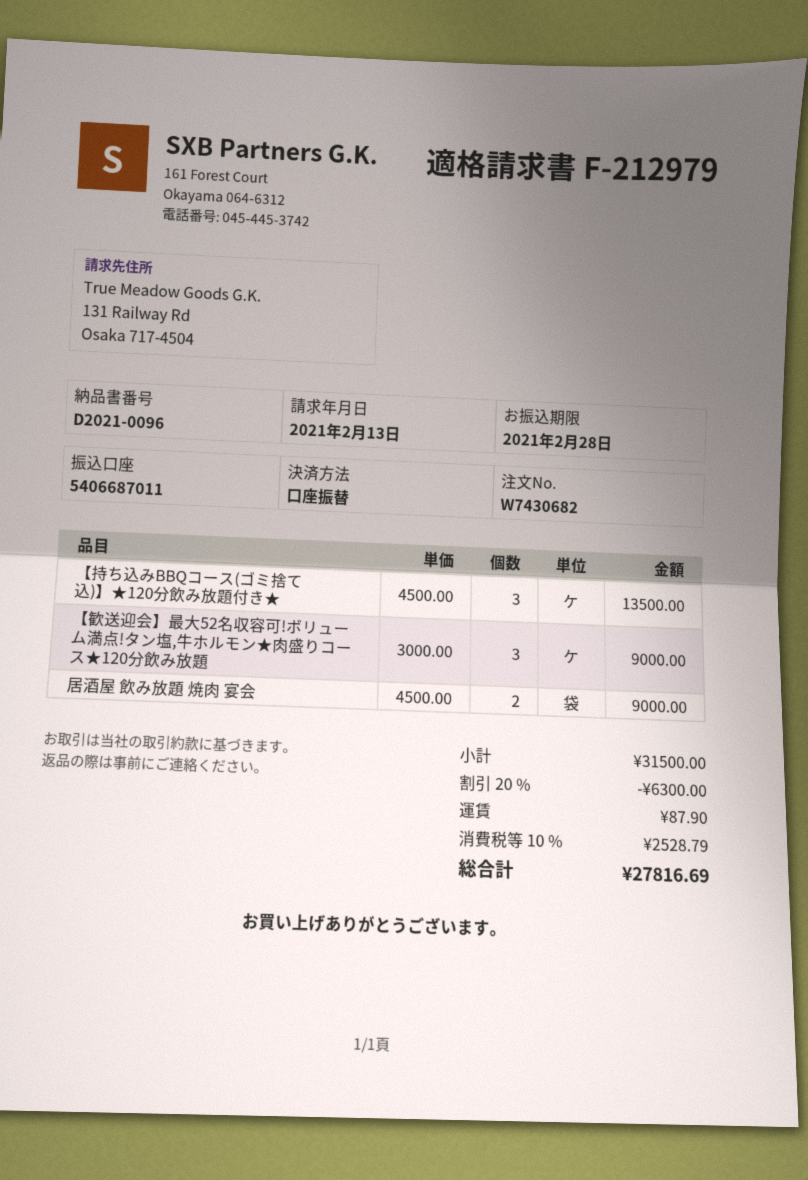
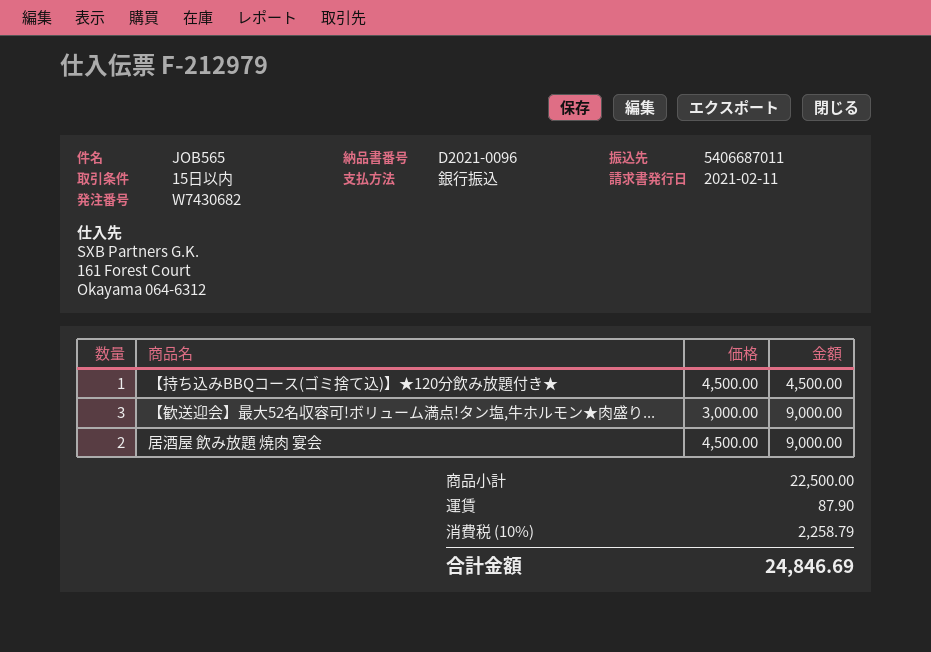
invoice date: 2021-02-13 -> 2021-02-11
payment method: direct debit -> bank transfer
【持ち込みBBQコース(ゴミ捨て込)】★120分飲み放題付き★: 3 x 4500.00 = 13500.00 -> 1 x 4500.00 = 4500.00
subtotal: 31500.00 -> 22500.00
discount: 20% = 6300.00 -> none
tax: 10% = 2528.79 -> 10% = 2258.79
total: 27816.69 -> 24846.69

